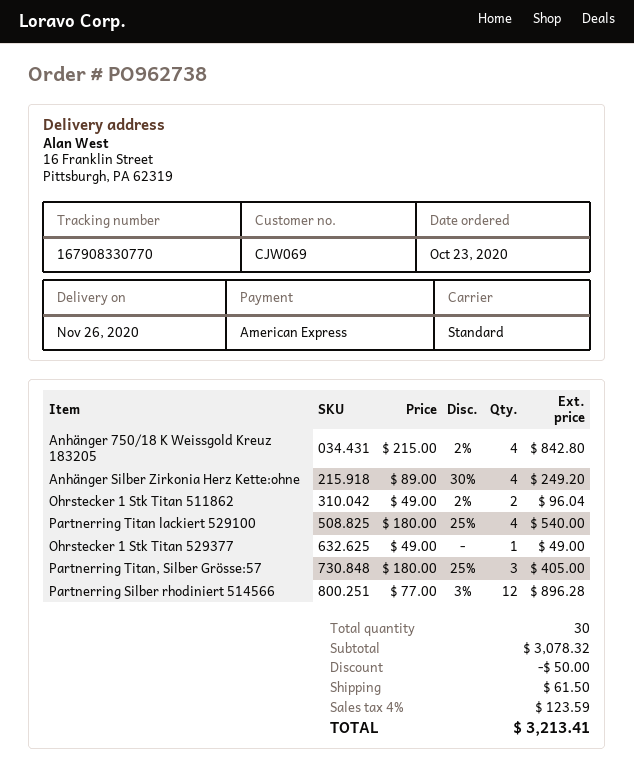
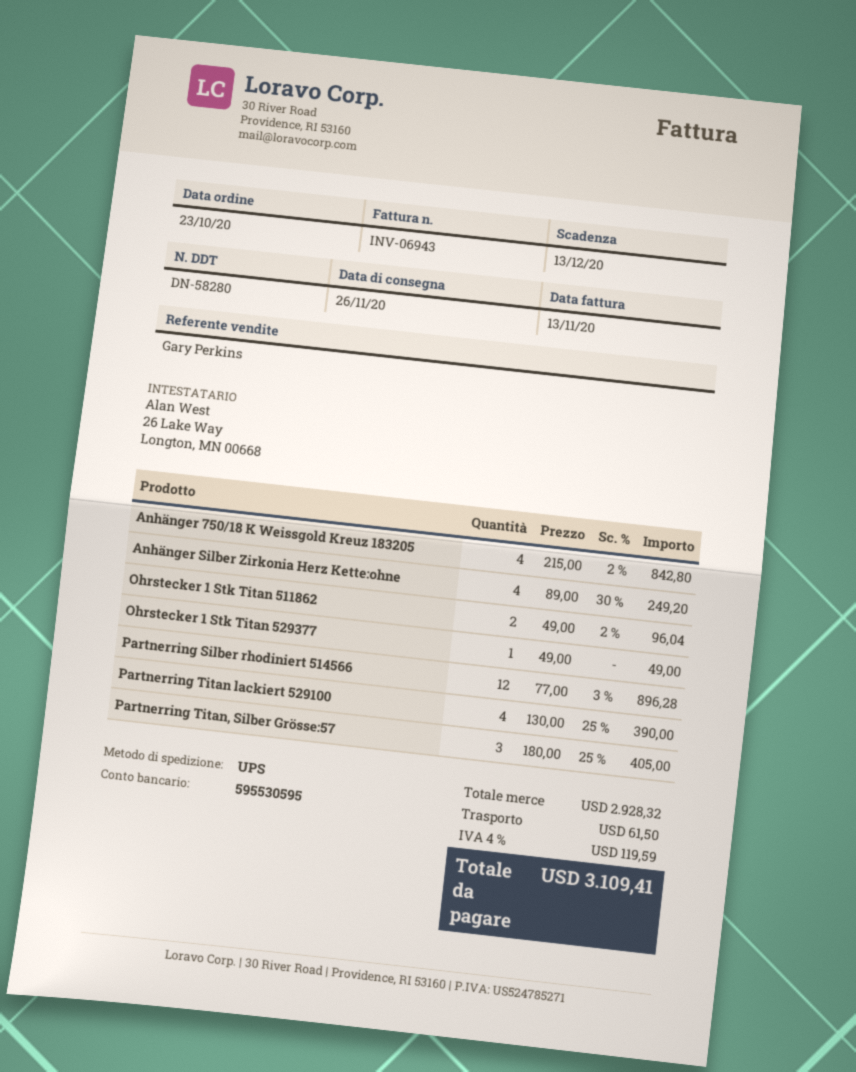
shipping method: standard -> UPS
Partnerring Titan lackiert 529100: 4 x 180.00 - 25% = 540.00 -> 4 x 130.00 - 25% = 390.00
subtotal: 3078.32 -> 2928.32
discount: 50.00 -> none
tax: 4% = 123.59 -> 4% = 119.59
total: 3213.41 -> 3109.41

